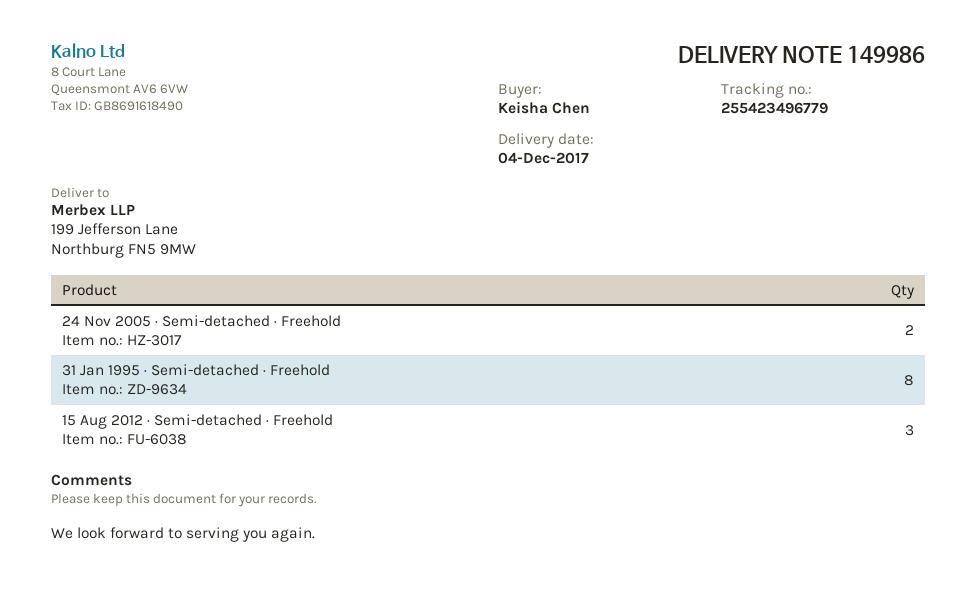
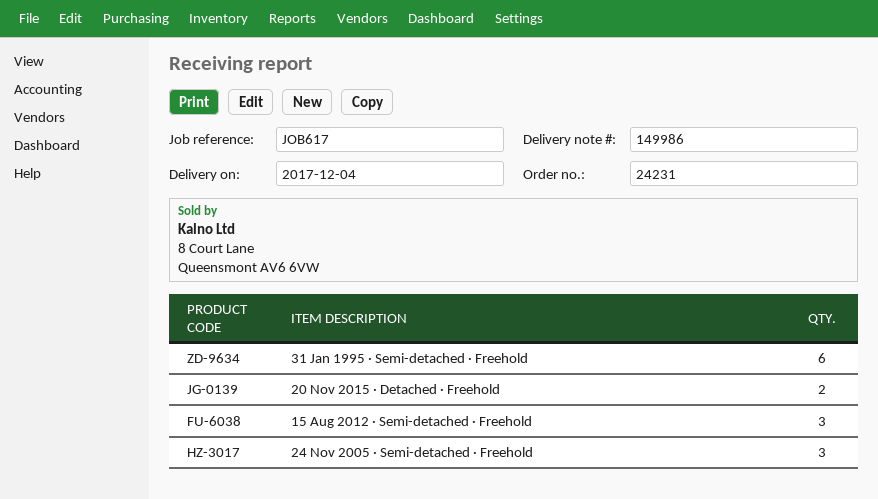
24 Nov 2005 · Semi-detached · Freehold: 2 -> 3
31 Jan 1995 · Semi-detached · Freehold: 8 -> 6
20 Nov 2015 · Detached · Freehold: none -> 2

